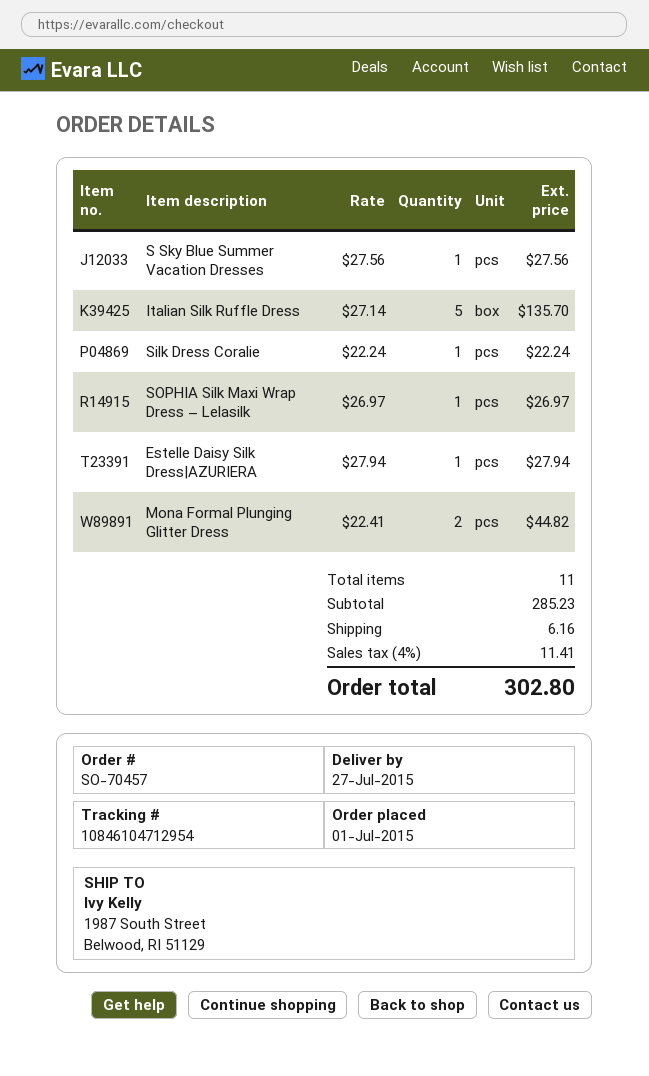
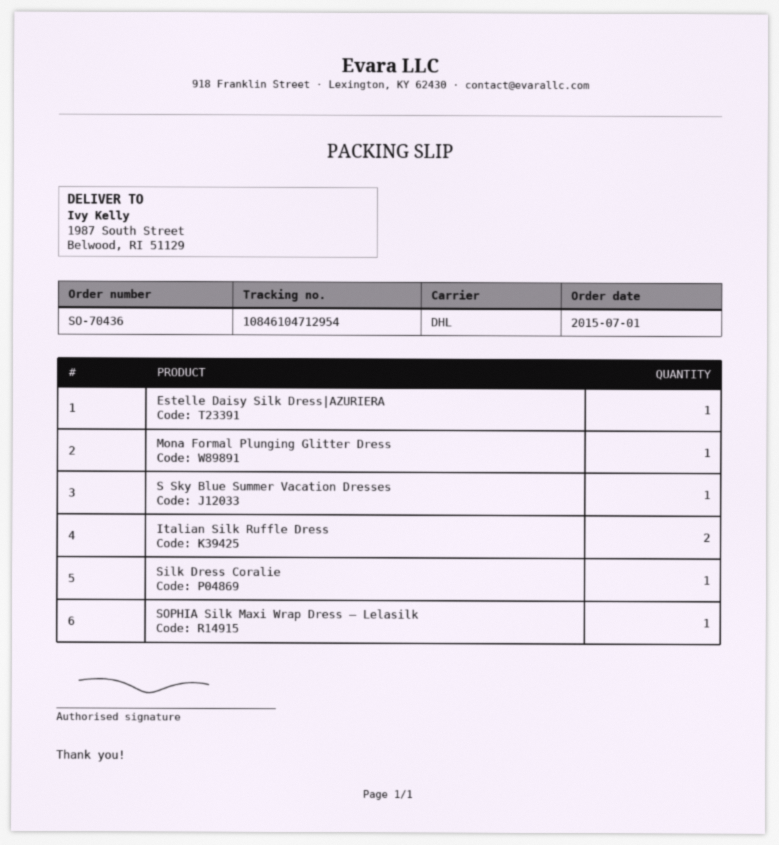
order number: SO-70457 -> SO-70436
Italian Silk Ruffle Dress: 5 -> 2
Mona Formal Plunging Glitter Dress: 2 -> 1

